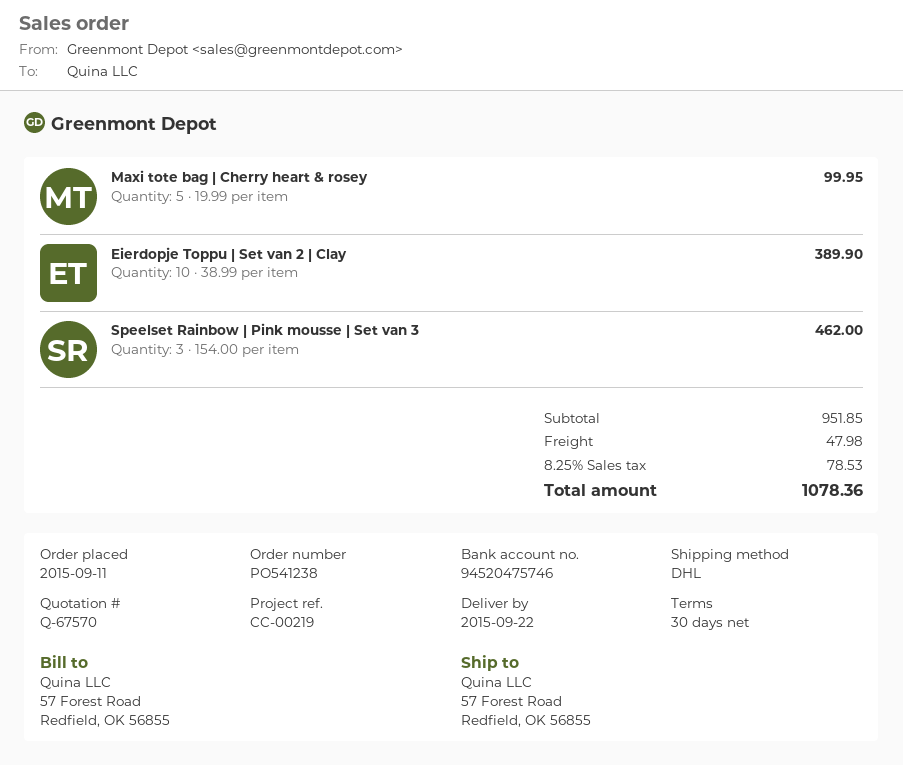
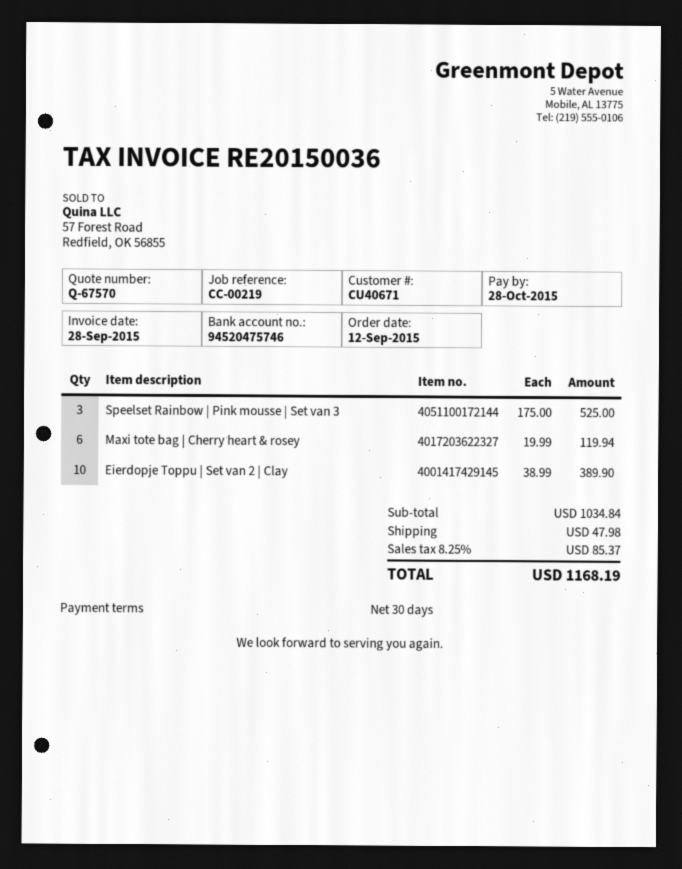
order date: 2015-09-11 -> 2015-09-12
Maxi tote bag | Cherry heart & rosey: 5 x 19.99 = 99.95 -> 6 x 19.99 = 119.94
Speelset Rainbow | Pink mousse | Set van 3: 3 x 154.00 = 462.00 -> 3 x 175.00 = 525.00
subtotal: 951.85 -> 1034.84
tax: 8.25% = 78.53 -> 8.25% = 85.37
total: 1078.36 -> 1168.19

